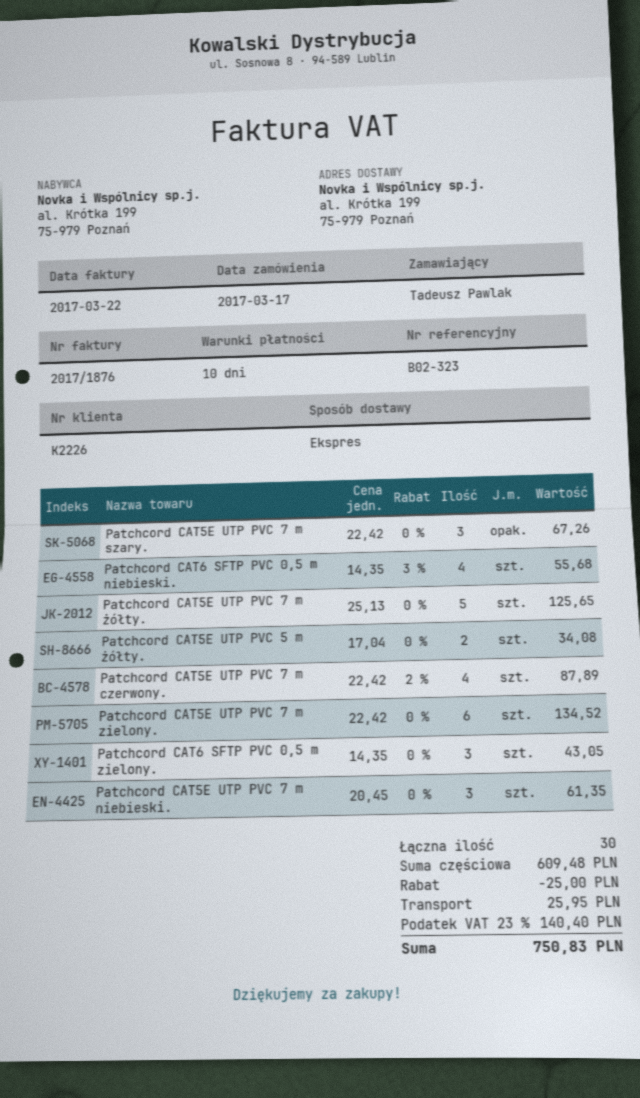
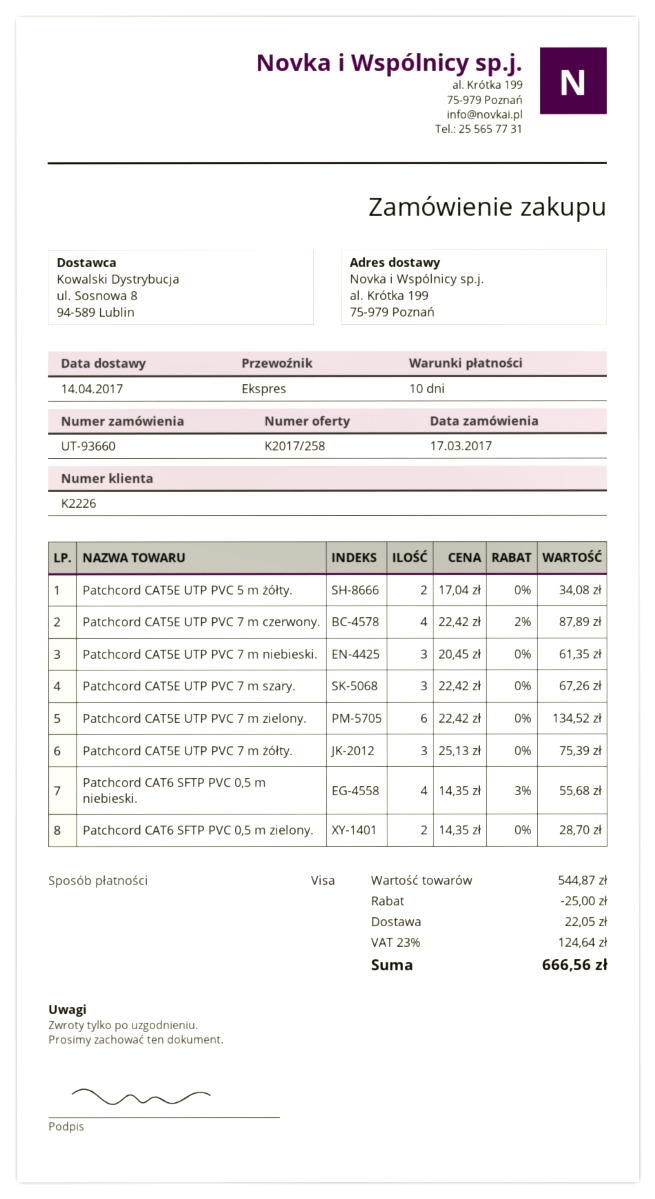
Patchcord CAT5E UTP PVC 7 m żółty.: 5 x 25.13 = 125.65 -> 3 x 25.13 = 75.39
Patchcord CAT6 SFTP PVC 0,5 m zielony.: 3 x 14.35 = 43.05 -> 2 x 14.35 = 28.70
subtotal: 609.48 -> 544.87
shipping: 25.95 -> 22.05
tax: 23% = 140.40 -> 23% = 124.64
total: 750.83 -> 666.56

